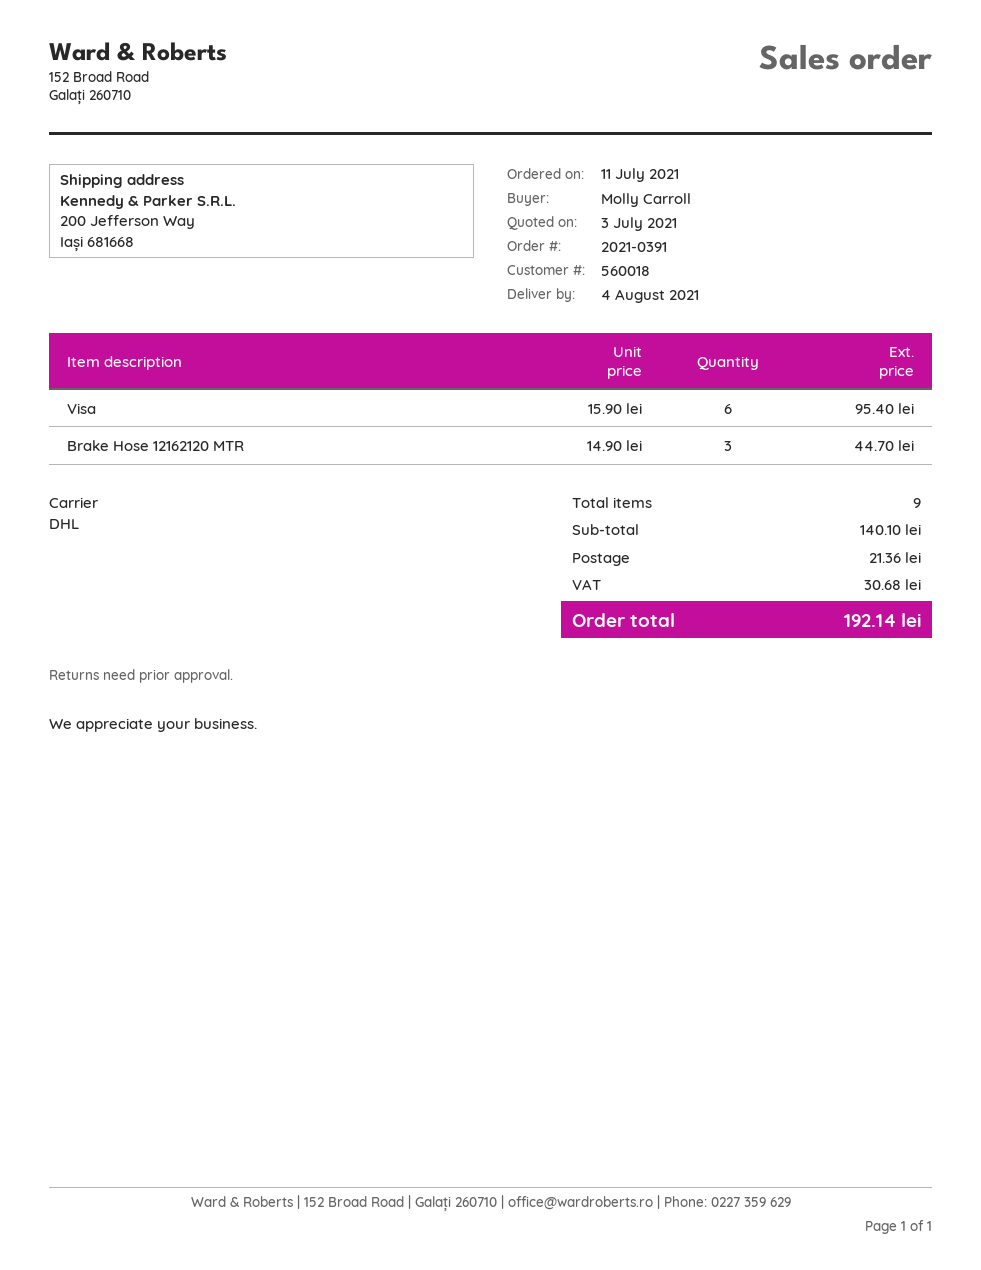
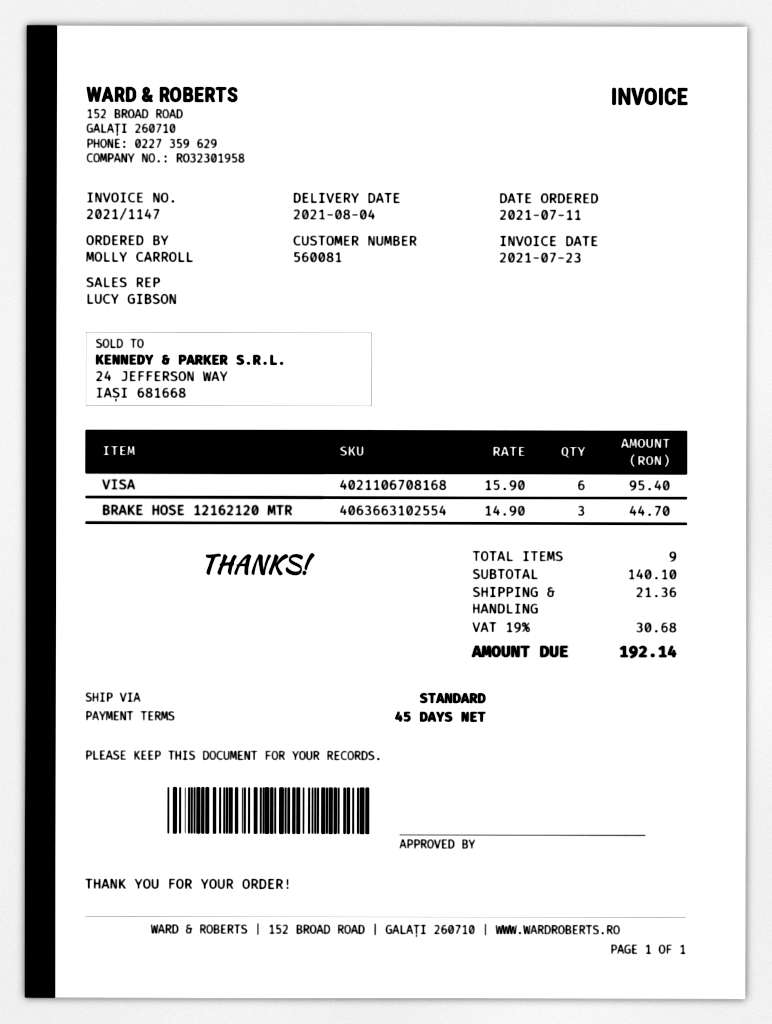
customer number: 560018 -> 560081
shipping method: DHL -> standard

